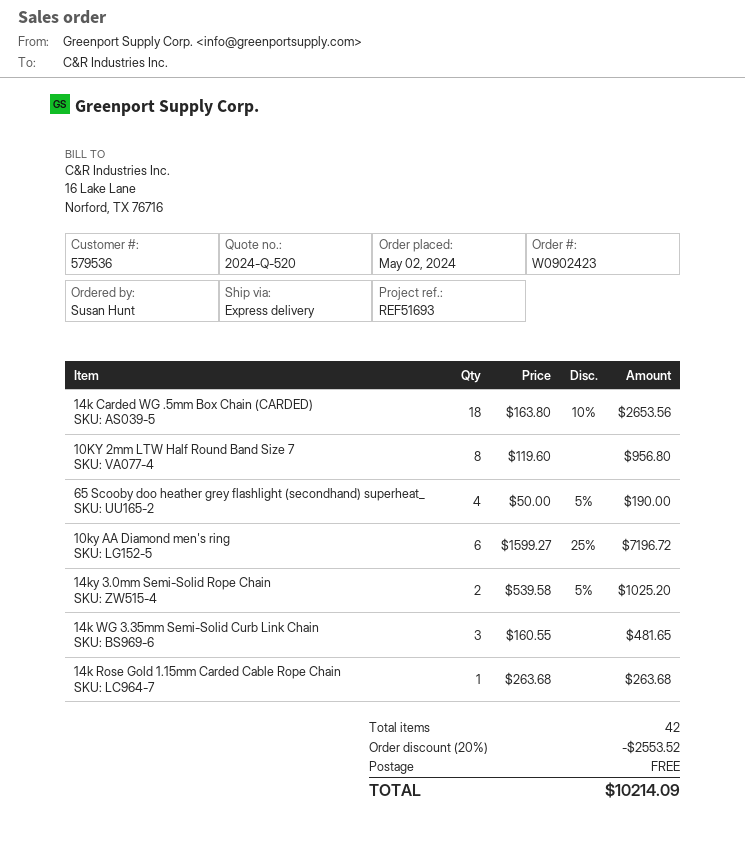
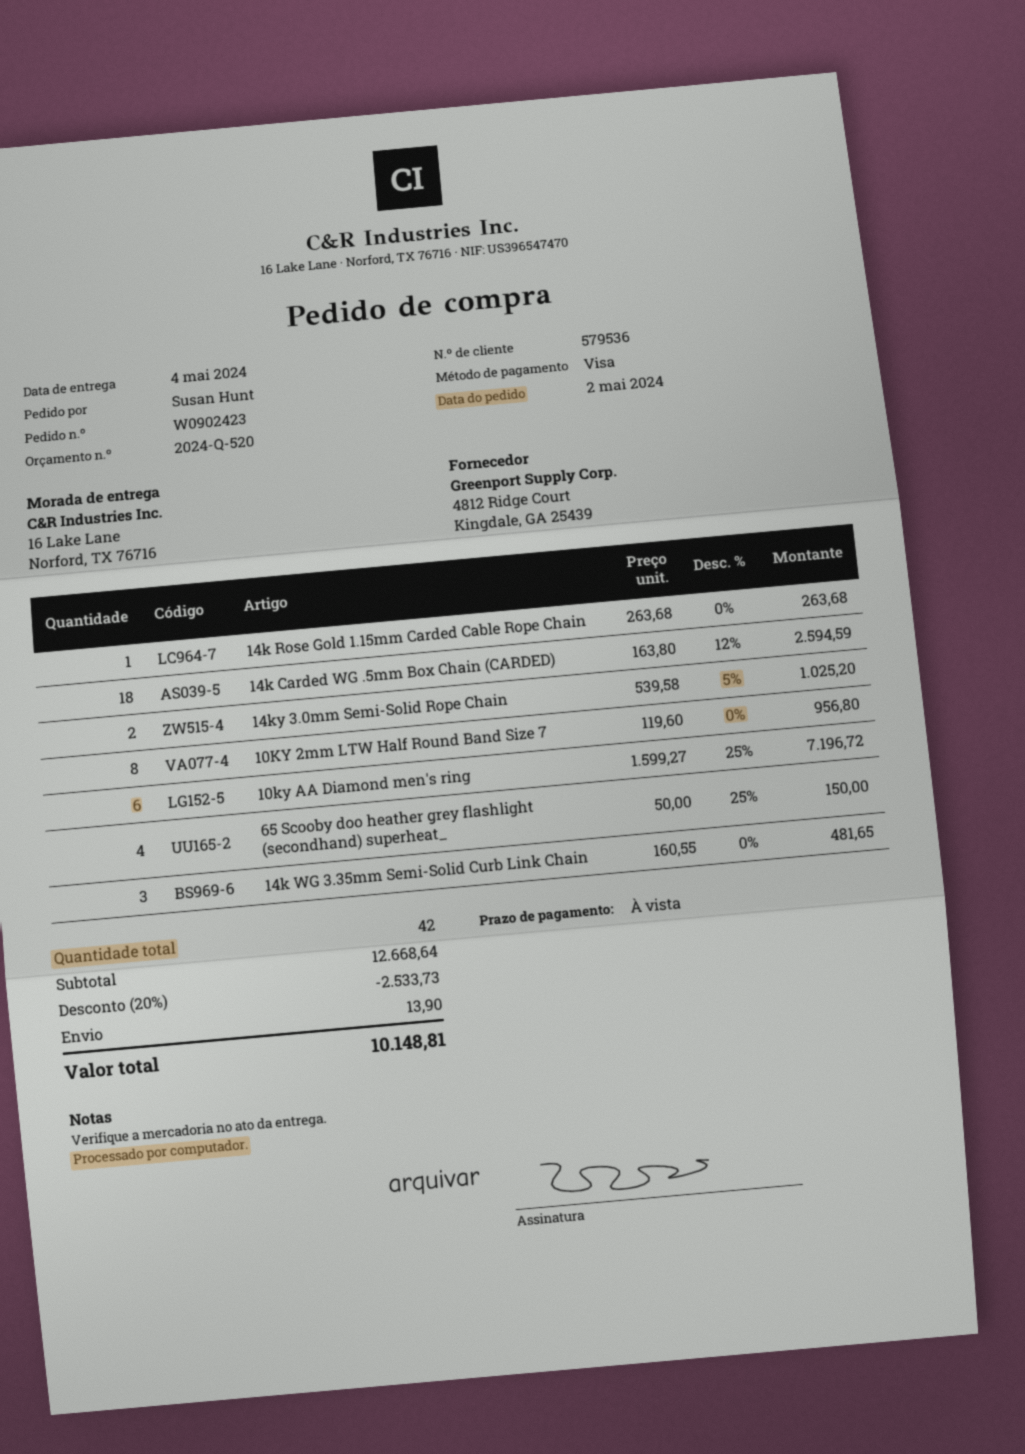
14k Carded WG .5mm Box Chain (CARDED): 18 x 163.80 - 10% = 2653.56 -> 18 x 163.80 - 12% = 2594.59
65 Scooby doo heather grey flashlight (secondhand) superheat_: 4 x 50.00 - 5% = 190.00 -> 4 x 50.00 - 25% = 150.00
discount: 20% = 2553.52 -> 20% = 2533.73
shipping: 0.00 -> 13.90
total: 10214.09 -> 10148.81

